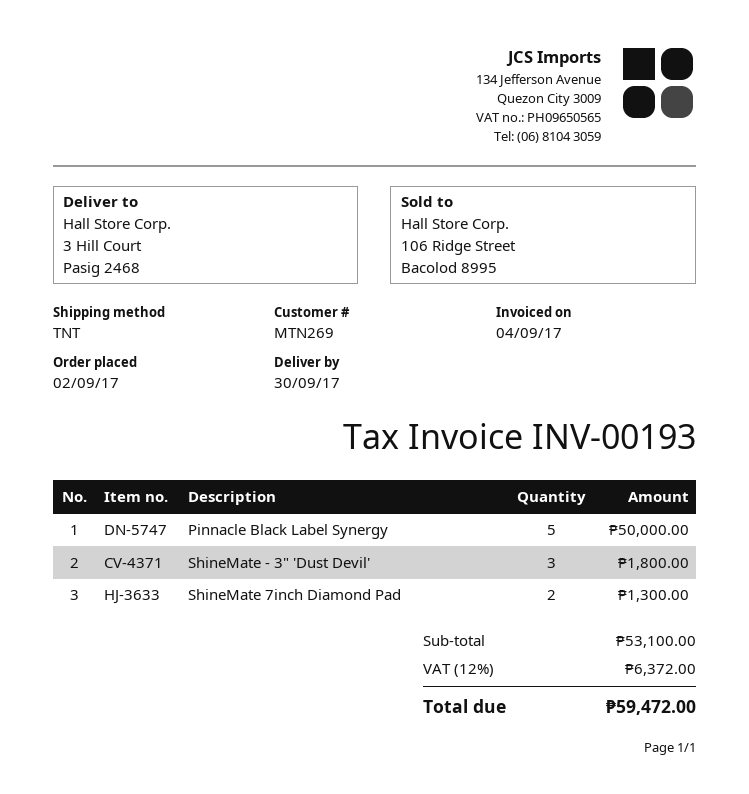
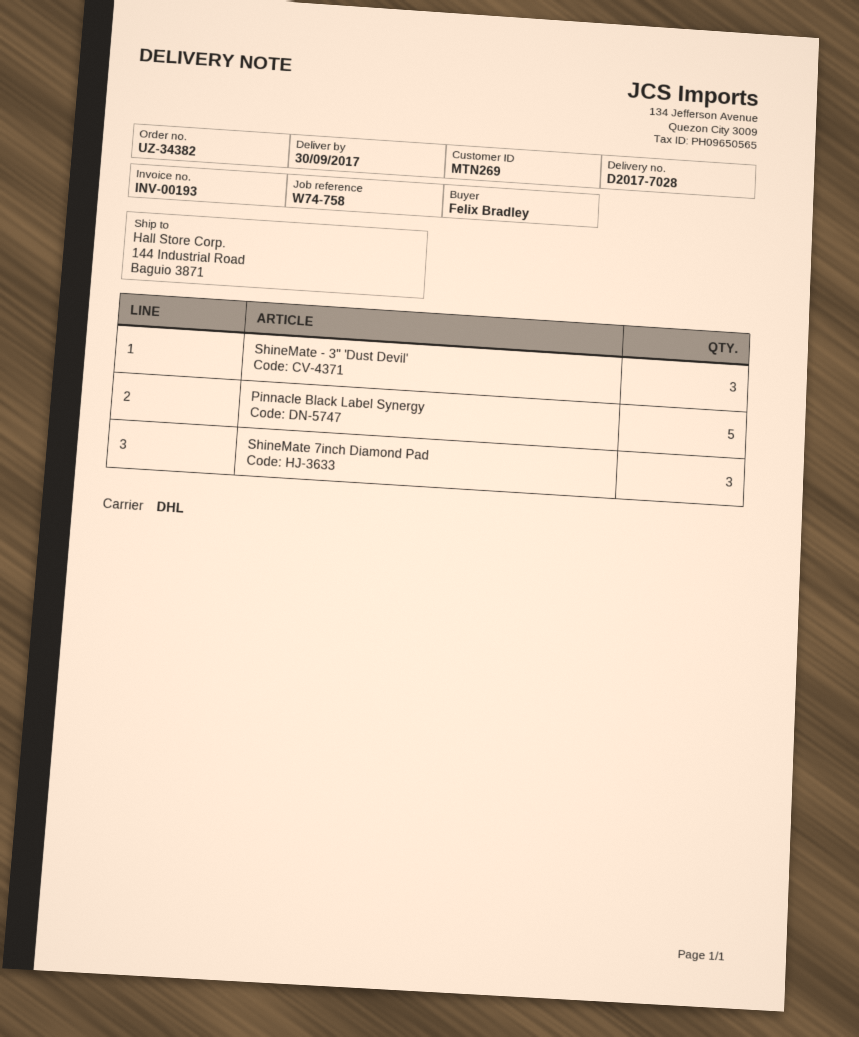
shipping method: TNT -> DHL
ship to: 3 Hill Court, Pasig 2468 -> 144 Industrial Road, Baguio 3871
ShineMate 7inch Diamond Pad: 2 -> 3

